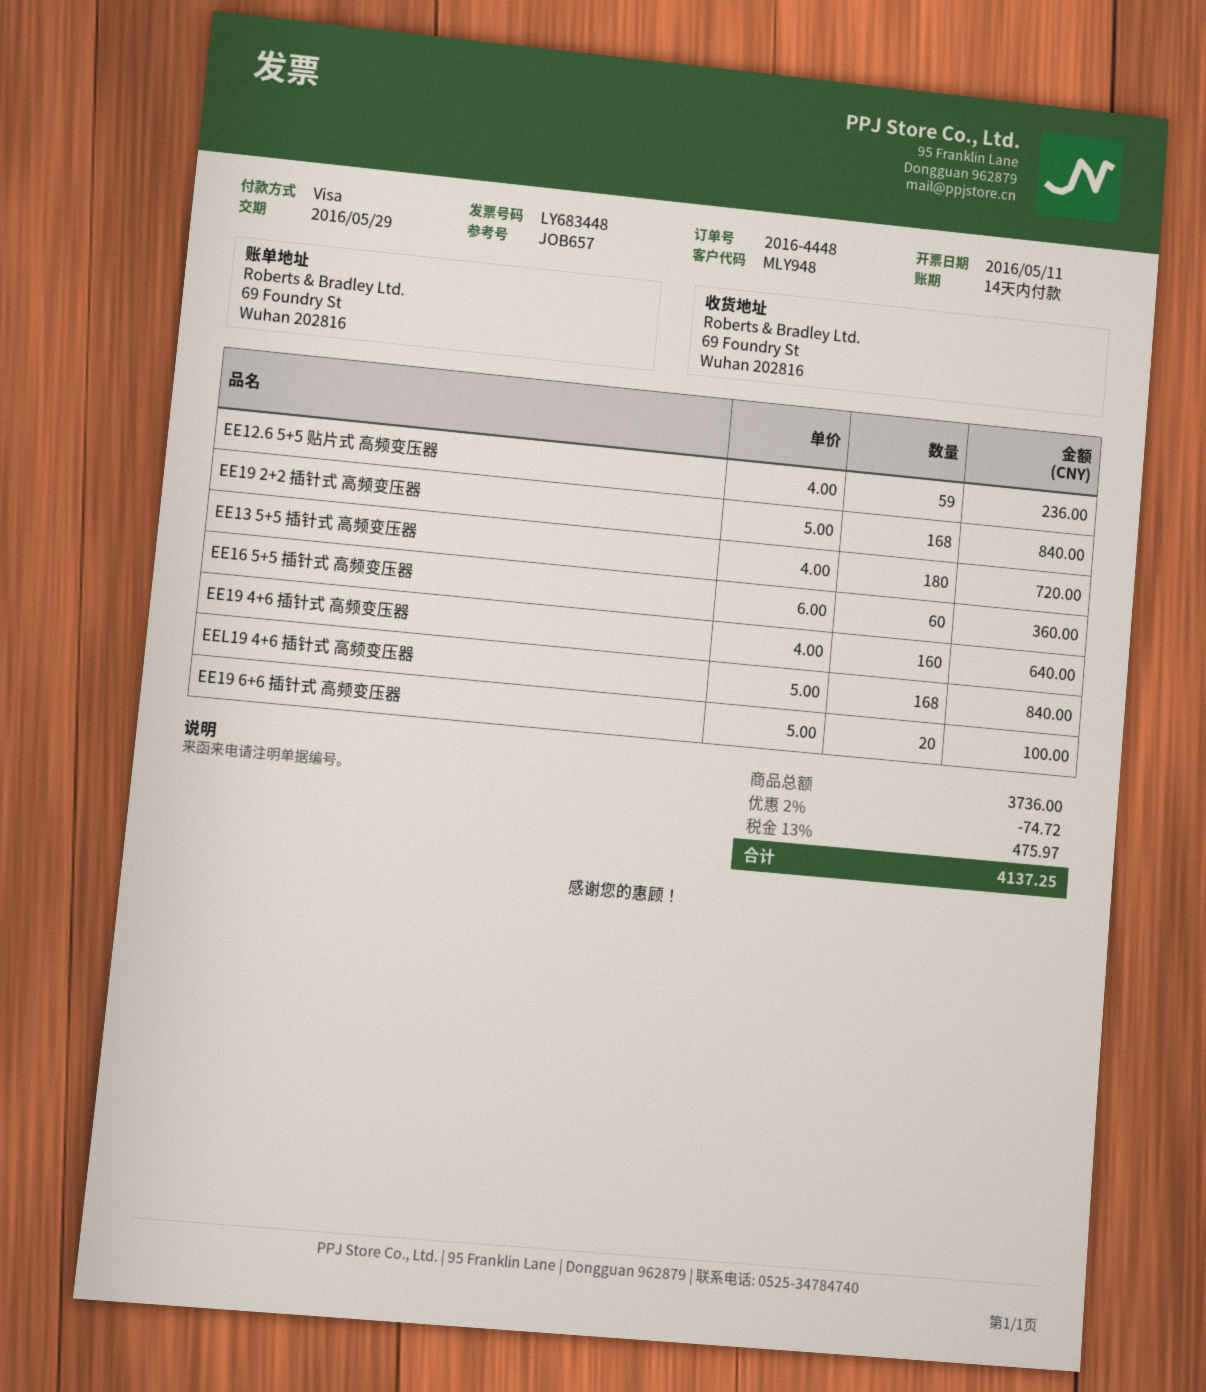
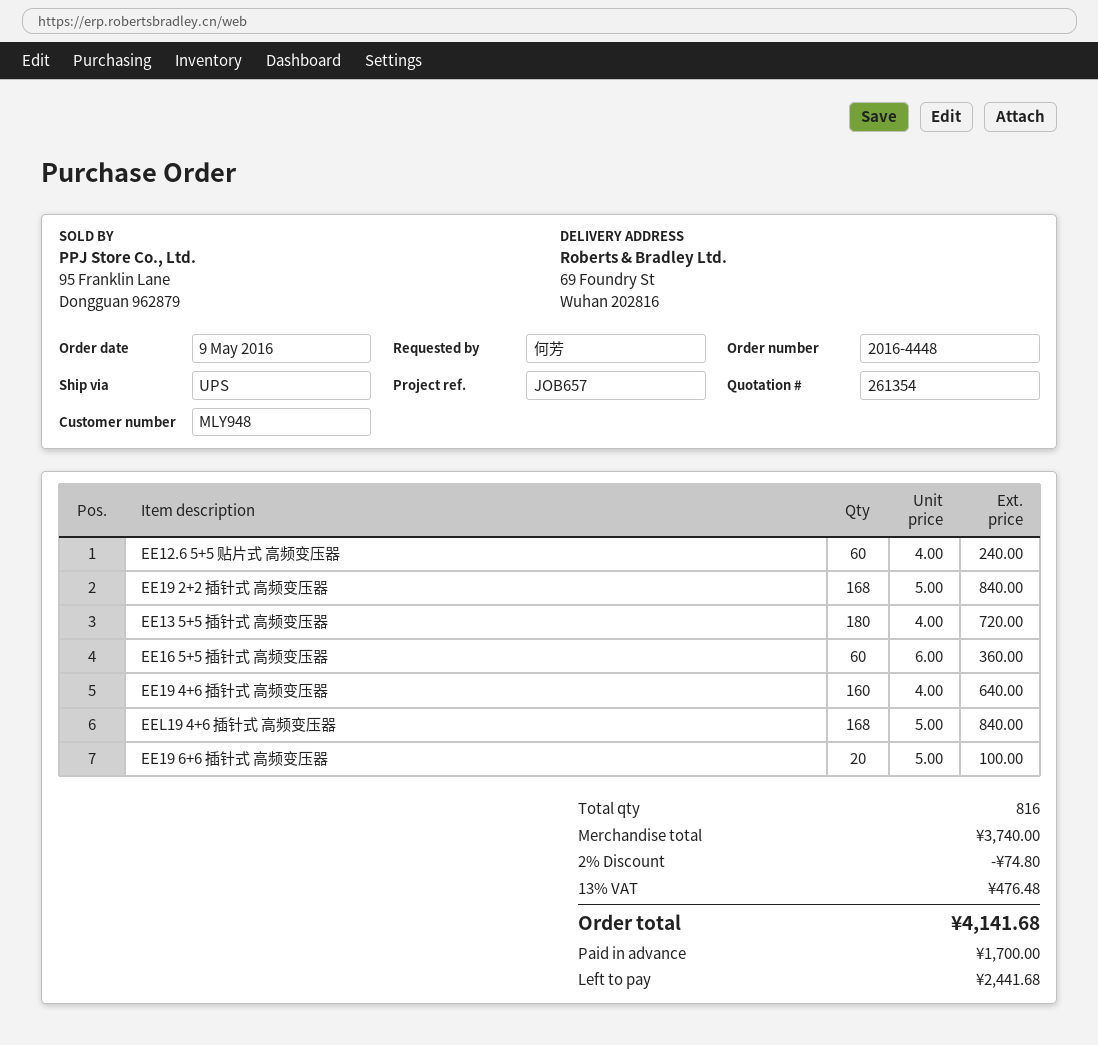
EE12.6 5+5 贴片式 高频变压器: 59 x 4.00 = 236.00 -> 60 x 4.00 = 240.00
subtotal: 3736.00 -> 3740.00
discount: 2% = 74.72 -> 2% = 74.80
tax: 13% = 475.97 -> 13% = 476.48
total: 4137.25 -> 4141.68

